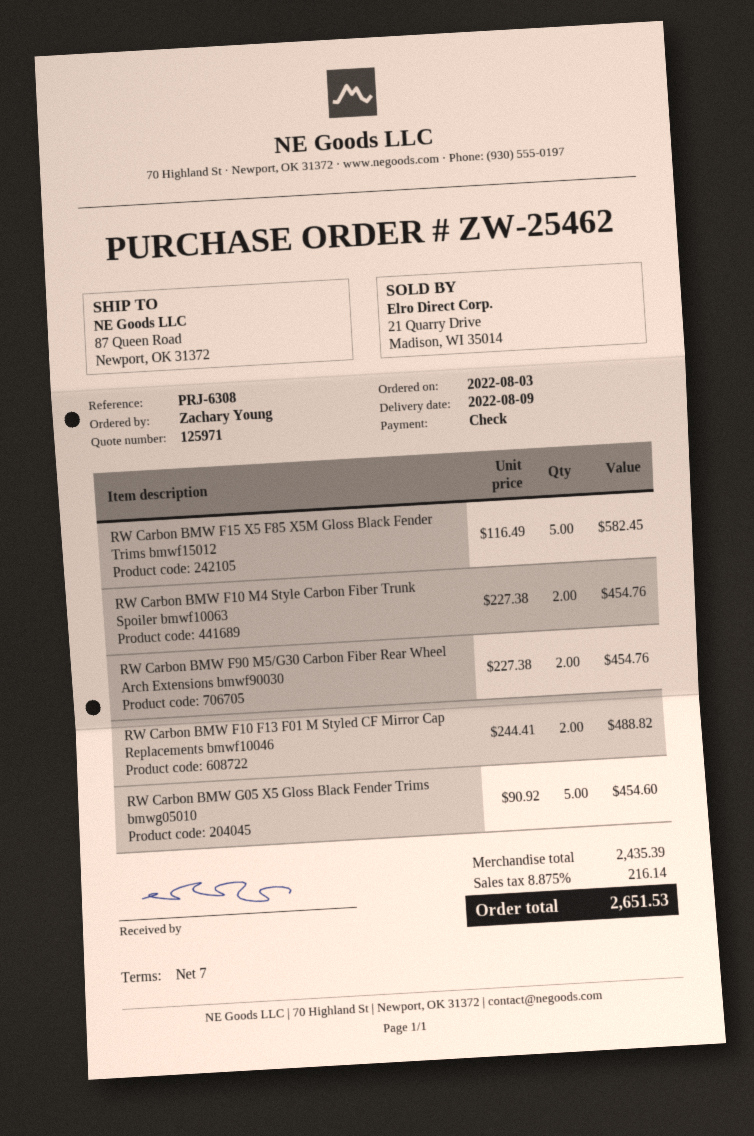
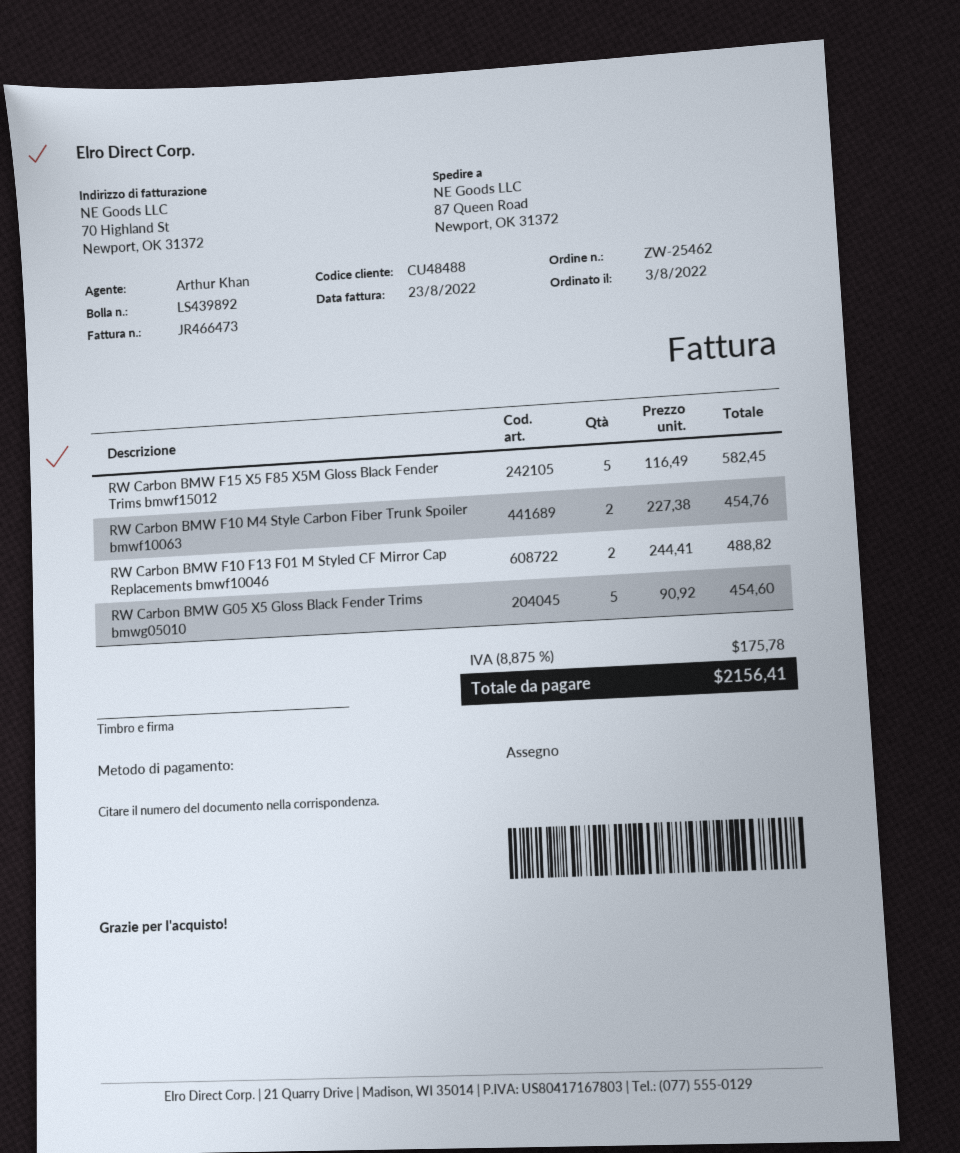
RW Carbon BMW F90 M5/G30 Carbon Fiber Rear Wheel Arch Extensions bmwf90030: 2 x 227.38 = 454.76 -> none
tax: 8.875% = 216.14 -> 8.875% = 175.78
total: 2651.53 -> 2156.41

